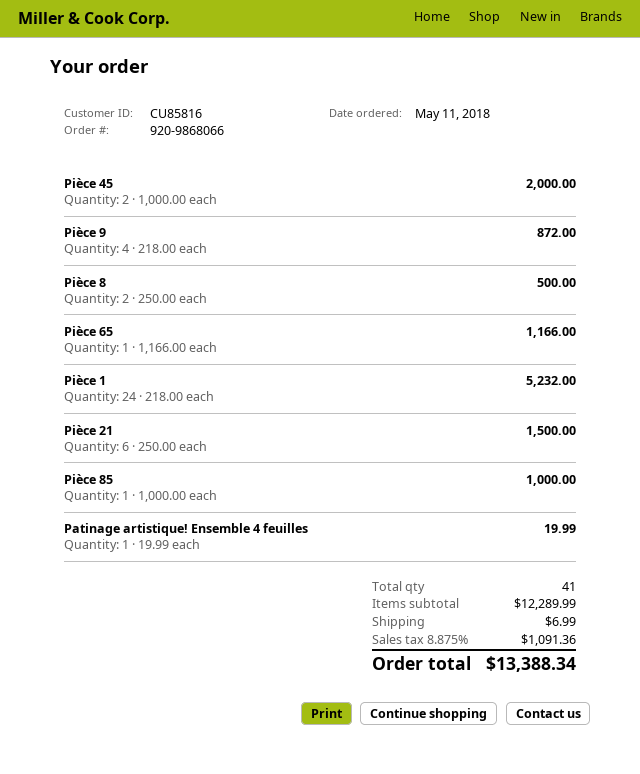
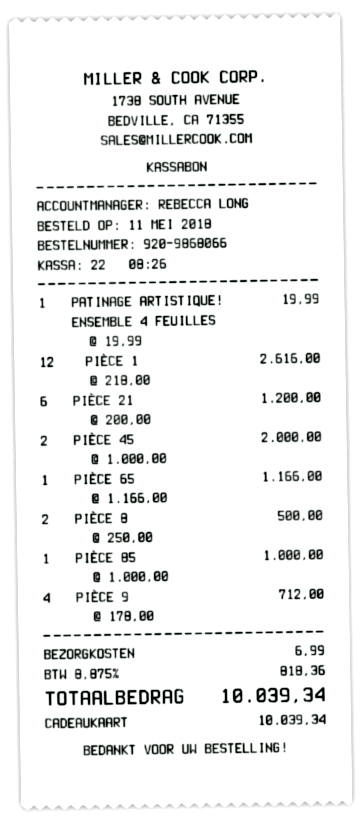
Pièce 9: 4 x 218.00 = 872.00 -> 4 x 178.00 = 712.00
Pièce 1: 24 x 218.00 = 5232.00 -> 12 x 218.00 = 2616.00
Pièce 21: 6 x 250.00 = 1500.00 -> 6 x 200.00 = 1200.00
tax: 8.875% = 1091.36 -> 8.875% = 818.36
total: 13388.34 -> 10039.34

